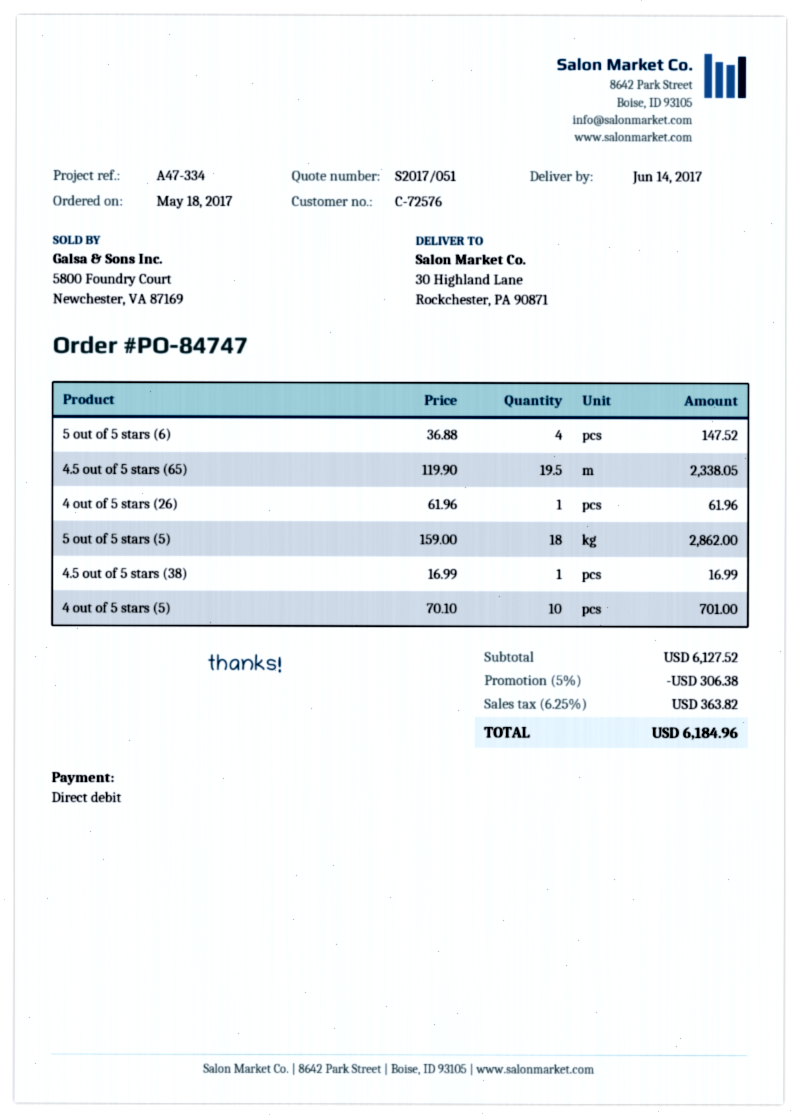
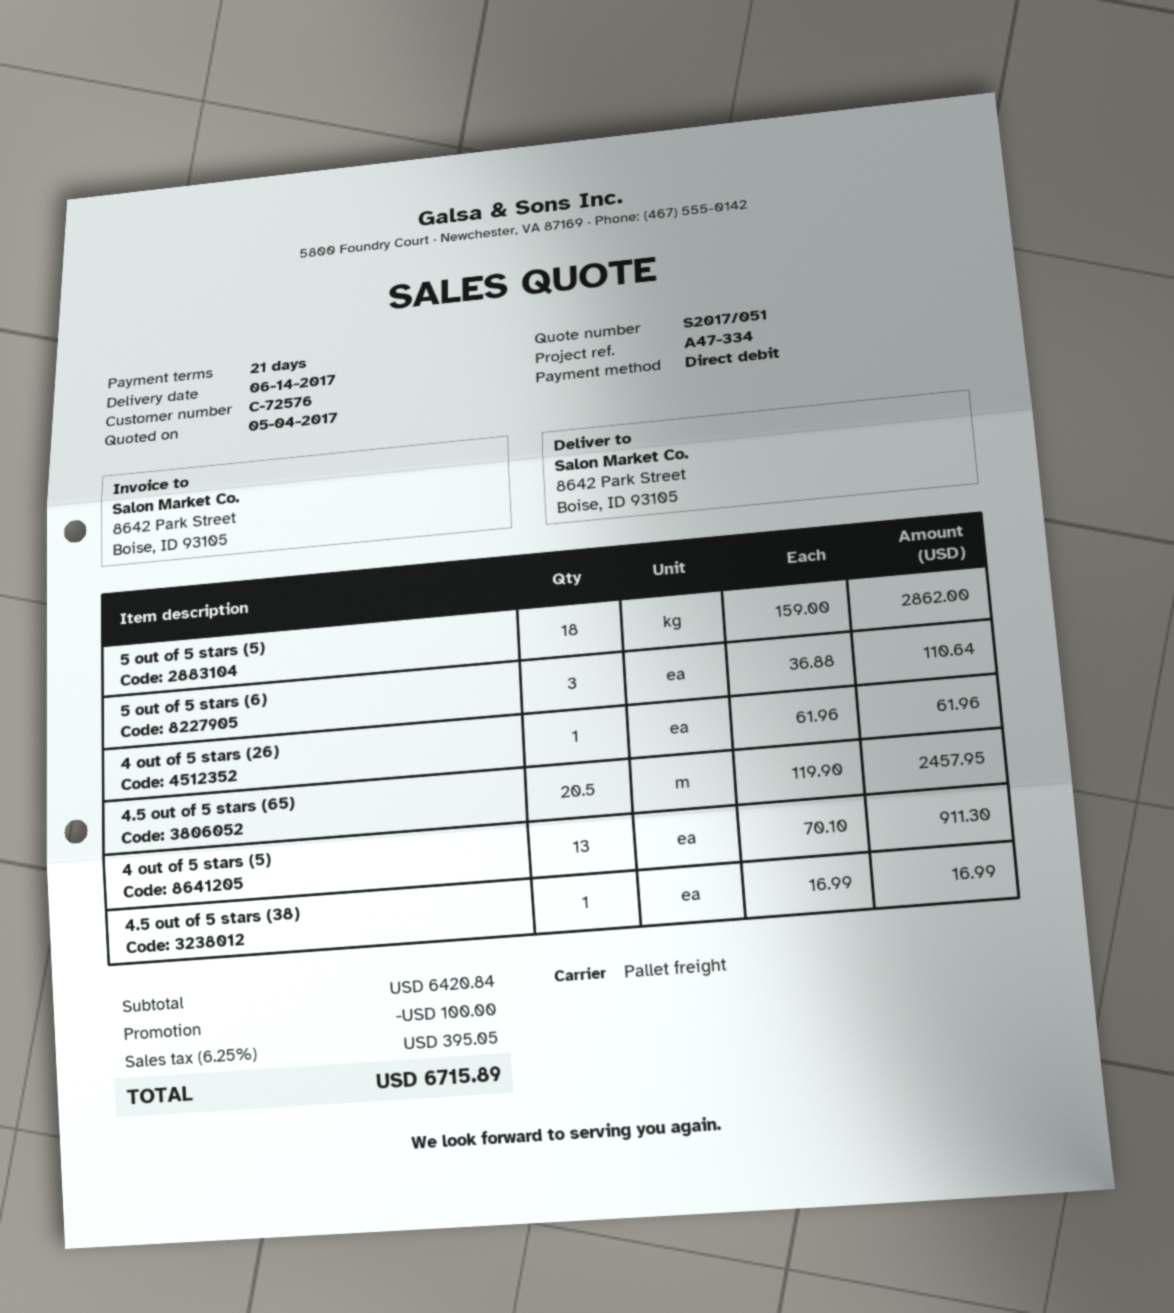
ship to: 30 Highland Lane, Rockchester, PA 90871 -> 8642 Park Street, Boise, ID 93105
5 out of 5 stars (6): 4 x 36.88 = 147.52 -> 3 x 36.88 = 110.64
4.5 out of 5 stars (65): 19.5 x 119.90 = 2338.05 -> 20.5 x 119.90 = 2457.95
4 out of 5 stars (5): 10 x 70.10 = 701.00 -> 13 x 70.10 = 911.30
subtotal: 6127.52 -> 6420.84
discount: 306.38 -> 100.00
tax: 6.25% = 363.82 -> 6.25% = 395.05
total: 6184.96 -> 6715.89

